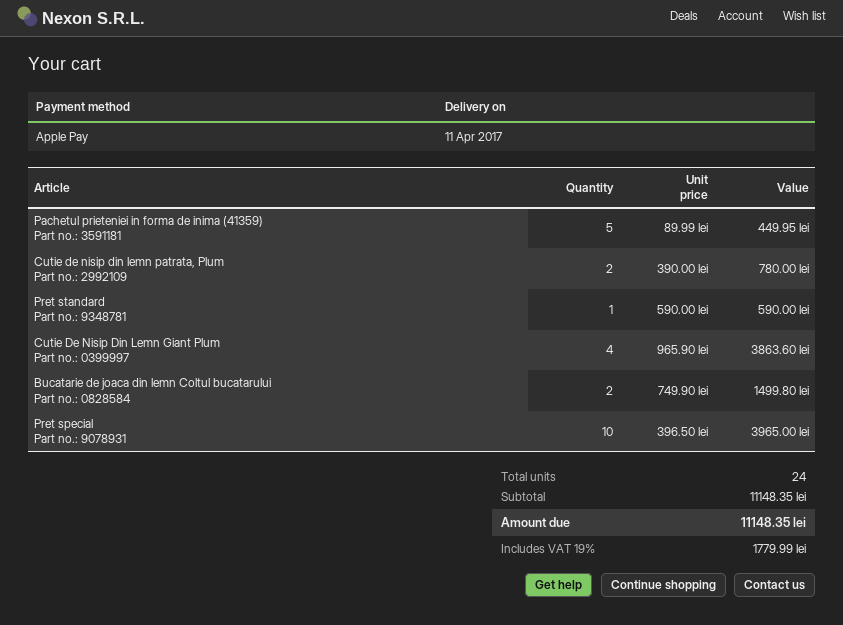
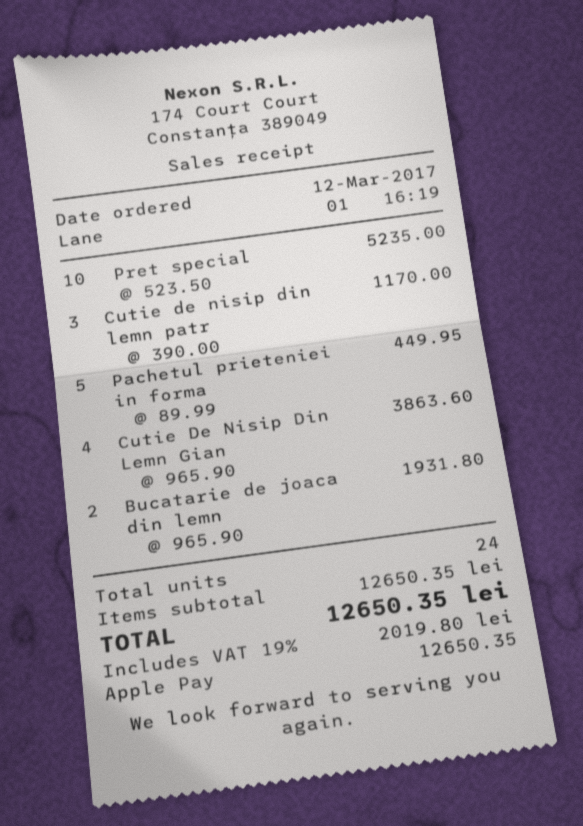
Cutie de nisip din lemn patrata, Plum: 2 x 390.00 = 780.00 -> 3 x 390.00 = 1170.00
Pret standard: 1 x 590.00 = 590.00 -> none
Bucatarie de joaca din lemn Coltul bucatarului: 2 x 749.90 = 1499.80 -> 2 x 965.90 = 1931.80
Pret special: 10 x 396.50 = 3965.00 -> 10 x 523.50 = 5235.00
subtotal: 11148.35 -> 12650.35
tax: 19% = 1779.99 -> 19% = 2019.80
total: 11148.35 -> 12650.35

